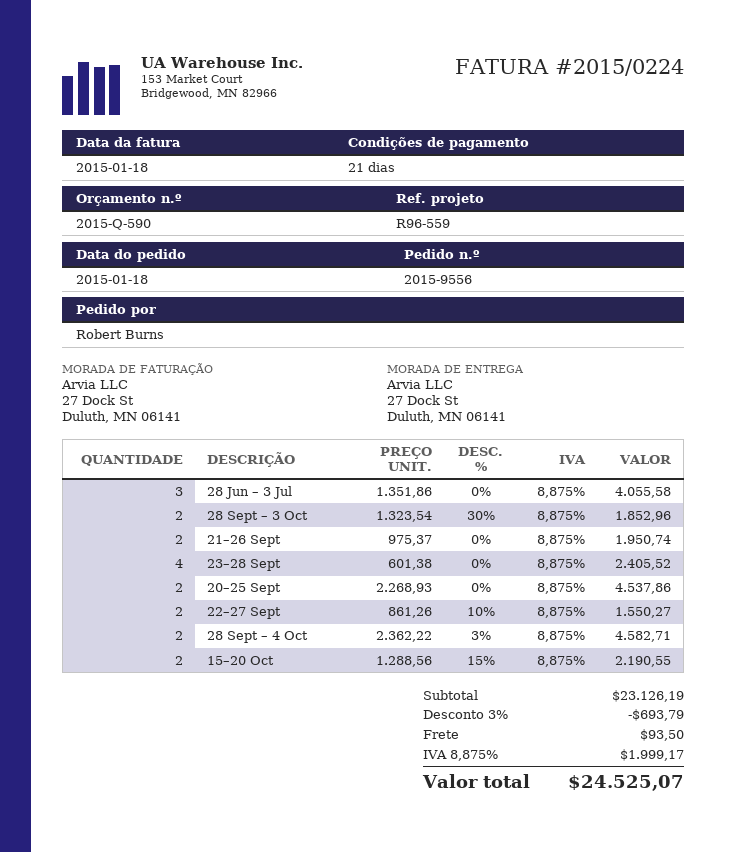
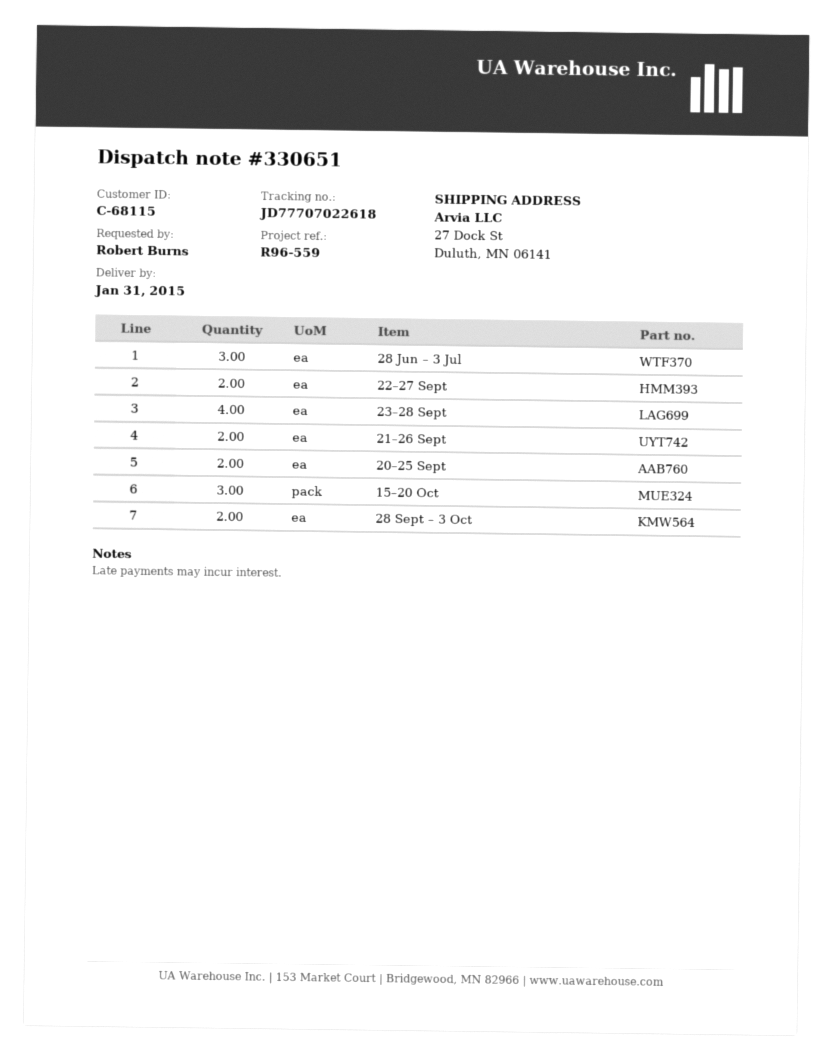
28 Sept – 4 Oct: 2 -> none
15–20 Oct: 2 -> 3

